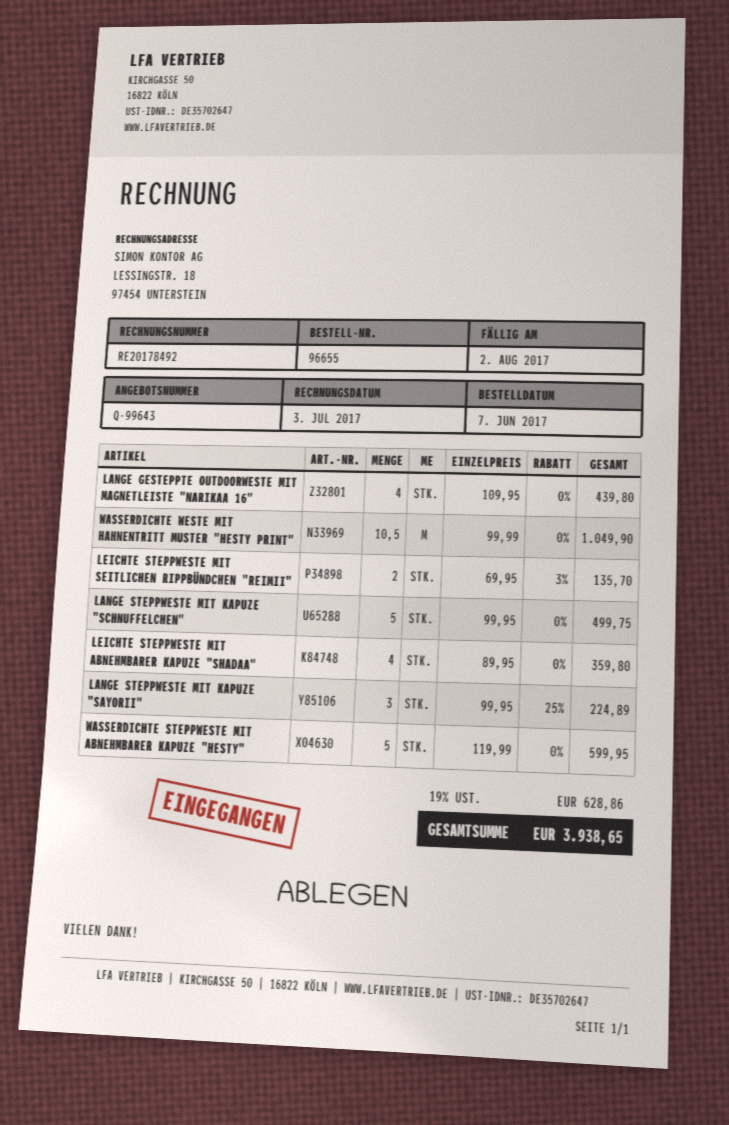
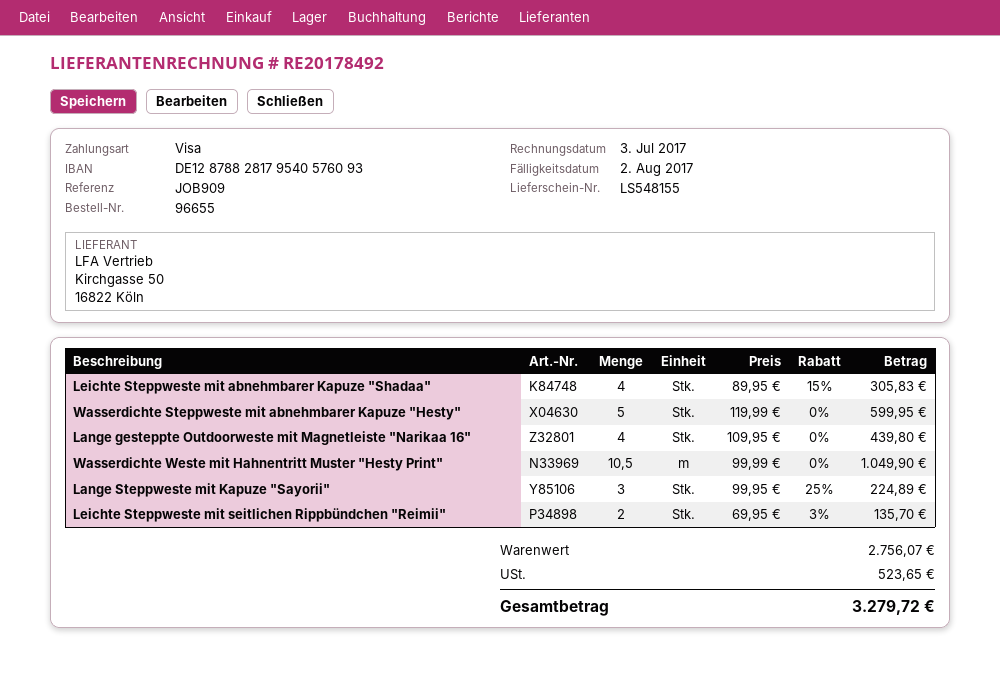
LANGE STEPPWESTE MIT KAPUZE "SCHNUFFELCHEN": 5 x 99.95 = 499.75 -> none
LEICHTE STEPPWESTE MIT ABNEHMBARER KAPUZE "SHADAA": 4 x 89.95 = 359.80 -> 4 x 89.95 - 15% = 305.83
tax: 628.86 -> 523.65
total: 3938.65 -> 3279.72

